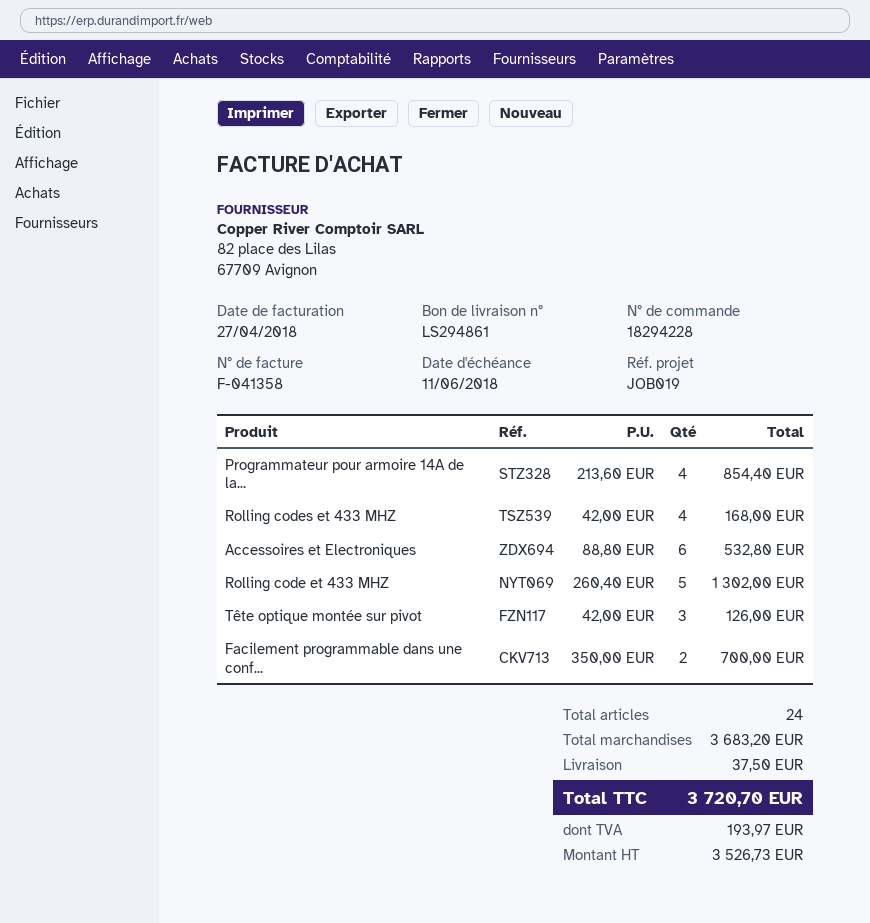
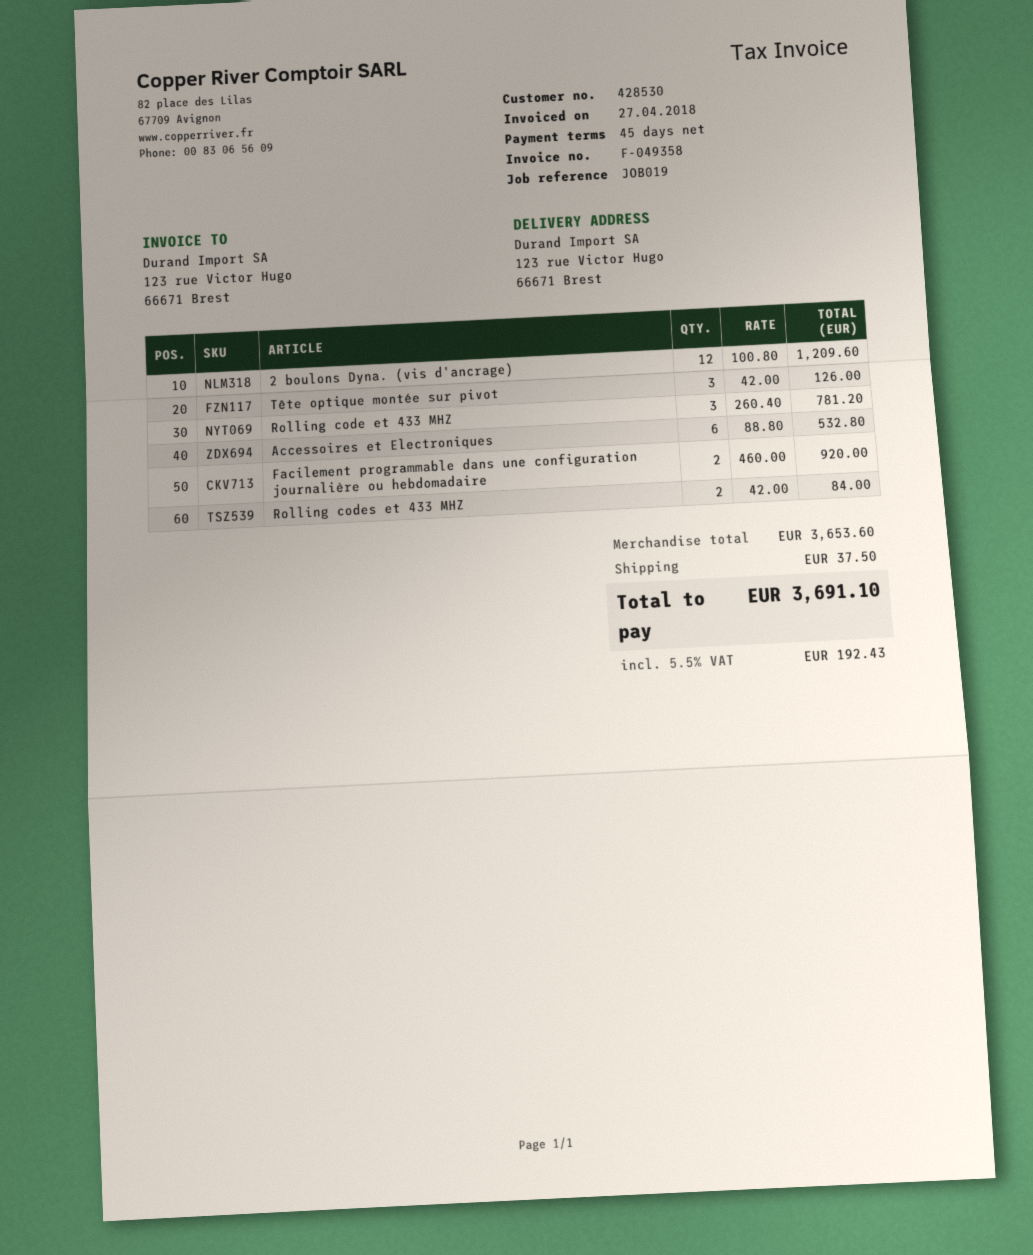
invoice number: F-041358 -> F-049358
Programmateur pour armoire 14A de la...: 4 x 213.60 = 854.40 -> none
Rolling codes et 433 MHZ: 4 x 42.00 = 168.00 -> 2 x 42.00 = 84.00
Rolling code et 433 MHZ: 5 x 260.40 = 1302.00 -> 3 x 260.40 = 781.20
Facilement programmable dans une conf...: 2 x 350.00 = 700.00 -> 2 x 460.00 = 920.00
2 boulons Dyna. (vis d'ancrage): none -> 12 x 100.80 = 1209.60
subtotal: 3683.20 -> 3653.60
tax: 193.97 -> 192.43
total: 3720.70 -> 3691.10

